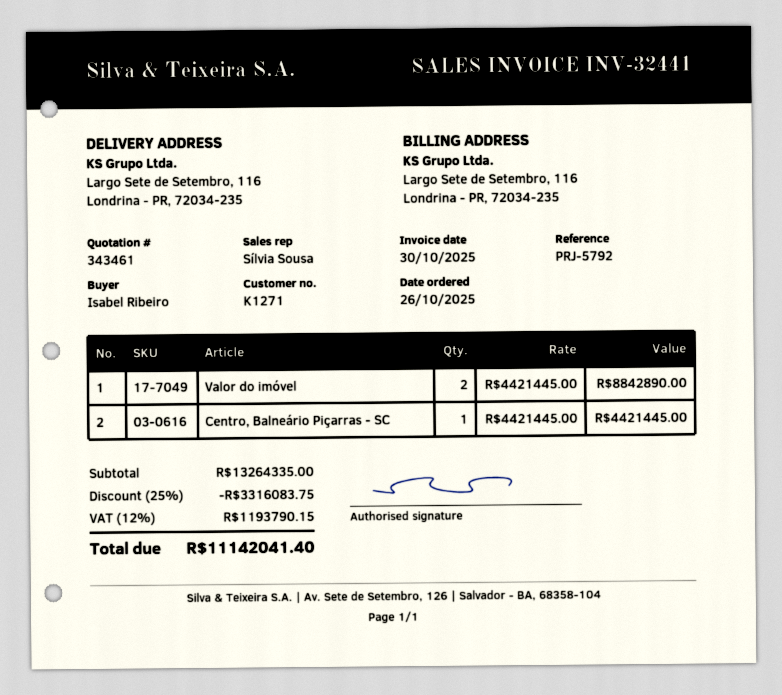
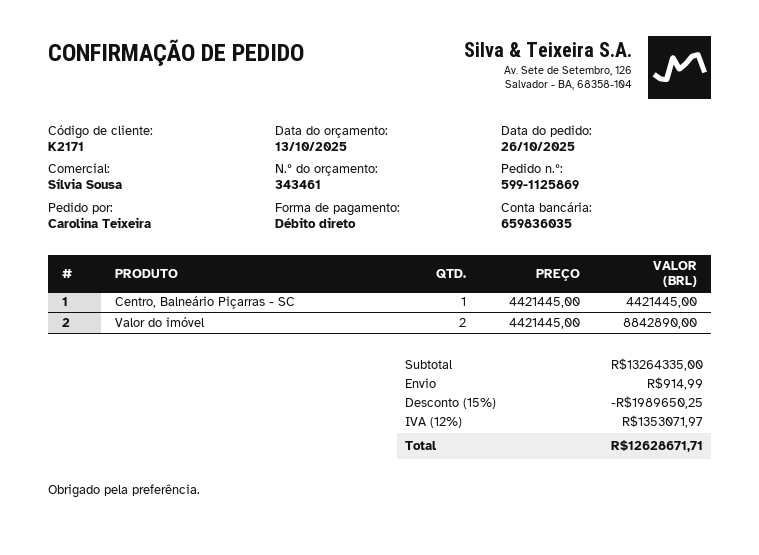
customer number: K1271 -> K2171
ordered by: Isabel Ribeiro -> Carolina Teixeira
discount: 25% = 3316083.75 -> 15% = 1989650.25
shipping: none -> 914.99
tax: 12% = 1193790.15 -> 12% = 1353071.97
total: 11142041.40 -> 12628671.71

